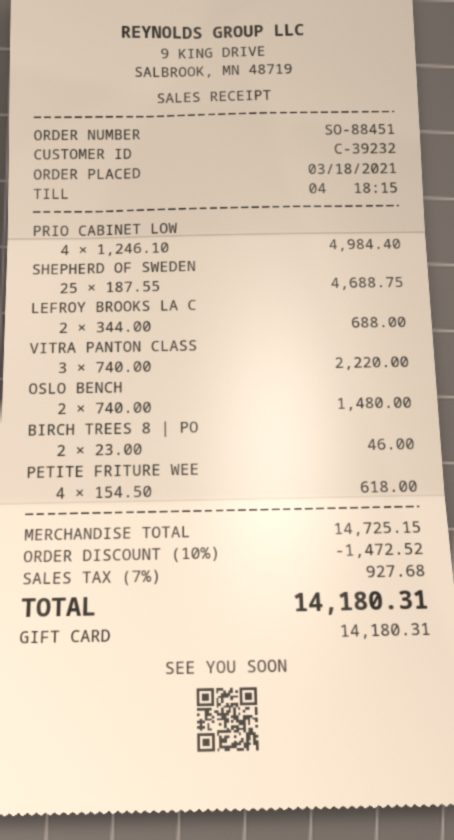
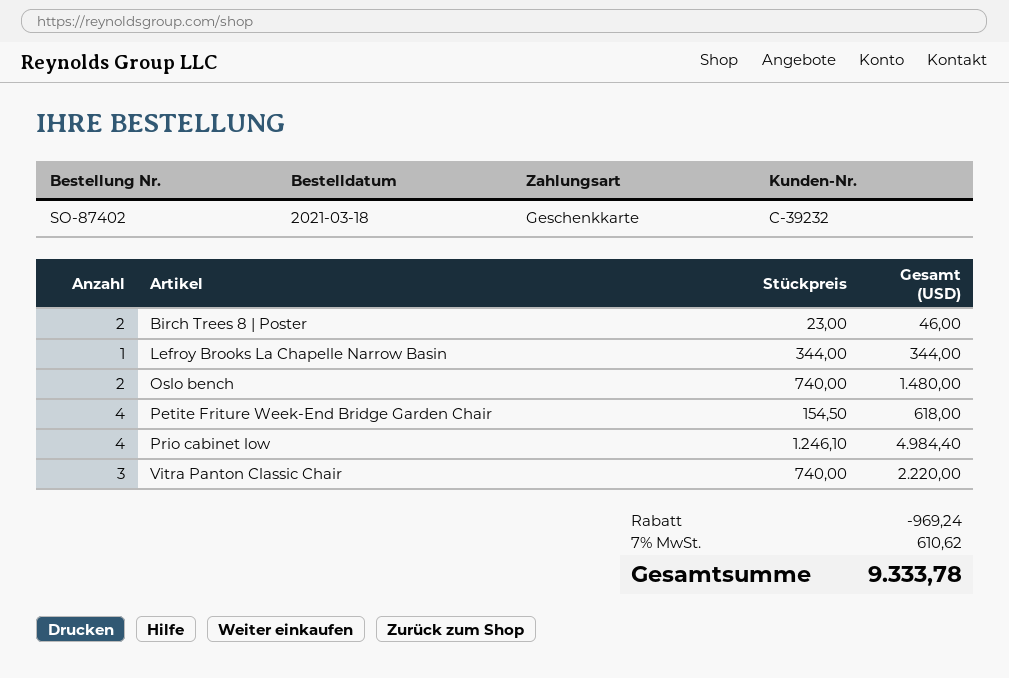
order number: SO-88451 -> SO-87402
SHEPHERD OF SWEDEN: 25 x 187.55 = 4688.75 -> none
LEFROY BROOKS LA C: 2 x 344.00 = 688.00 -> 1 x 344.00 = 344.00
discount: 1472.52 -> 969.24
tax: 7% = 927.68 -> 7% = 610.62
total: 14180.31 -> 9333.78

